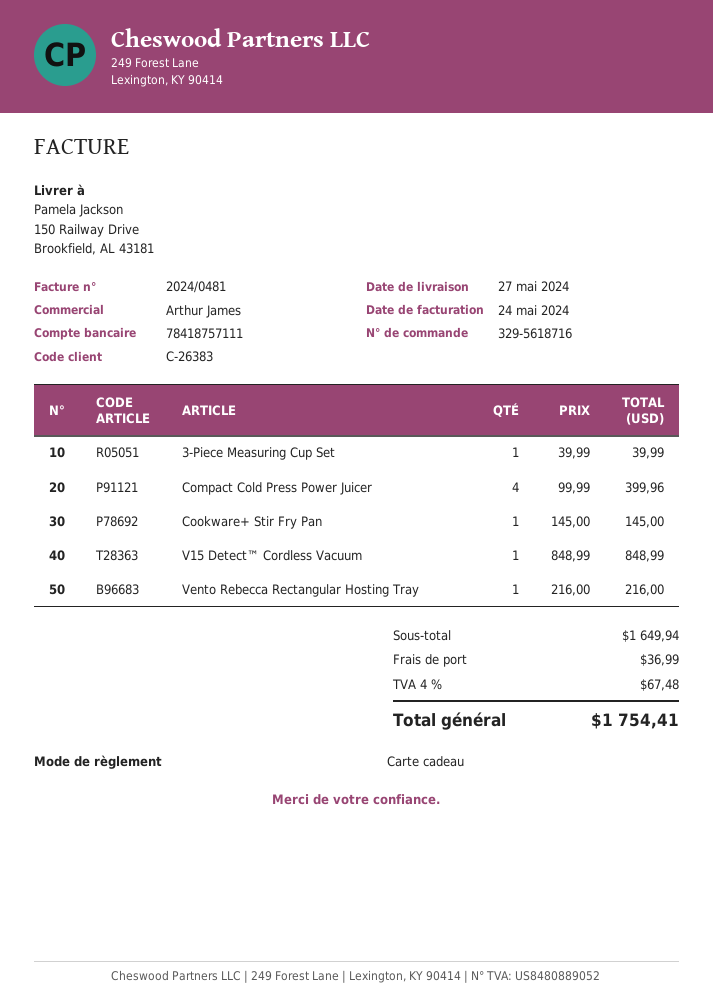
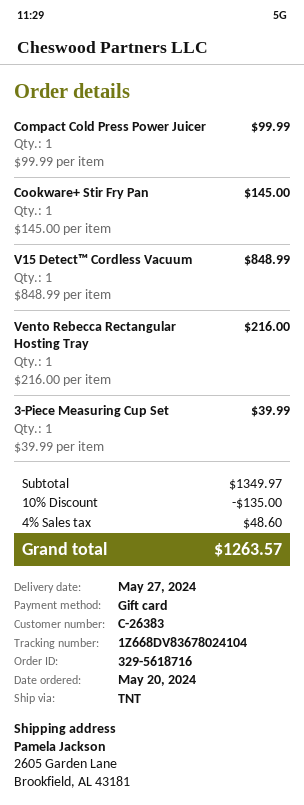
ship to: 150 Railway Drive, Brookfield, AL 43181 -> 2605 Garden Lane, Brookfield, AL 43181
Compact Cold Press Power Juicer: 4 x 99.99 = 399.96 -> 1 x 99.99 = 99.99
subtotal: 1649.94 -> 1349.97
discount: none -> 10% = 135.00
shipping: 36.99 -> none
tax: 4% = 67.48 -> 4% = 48.60
total: 1754.41 -> 1263.57

